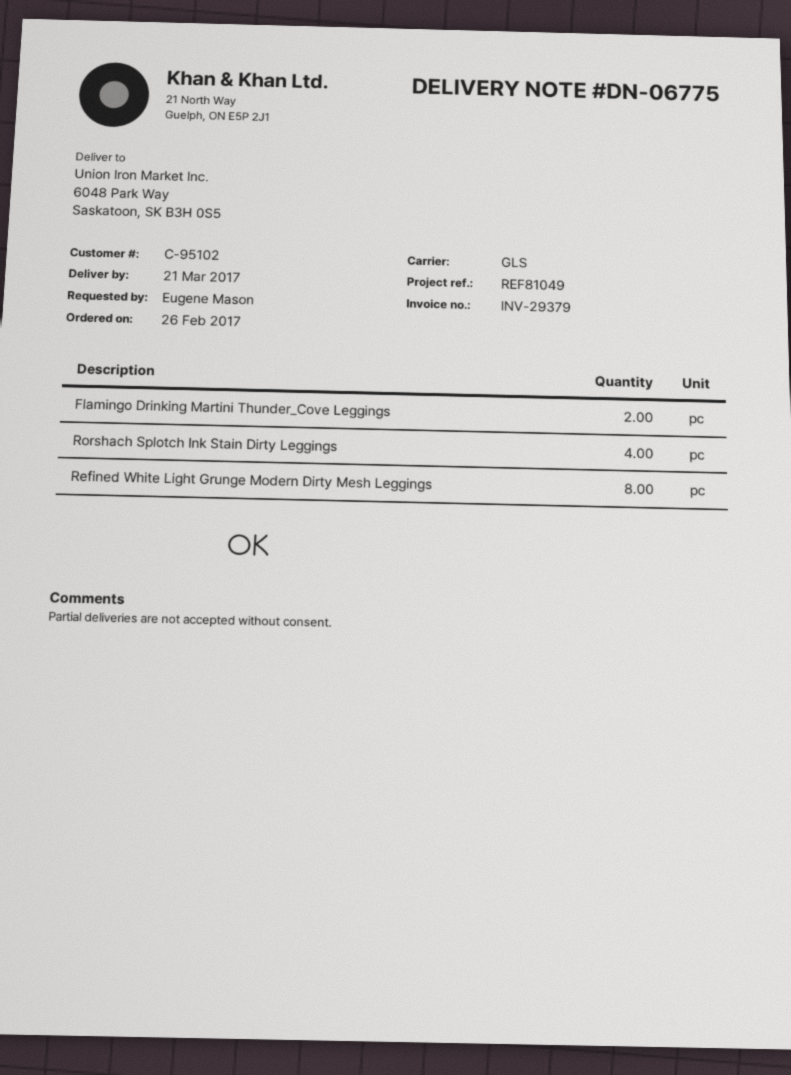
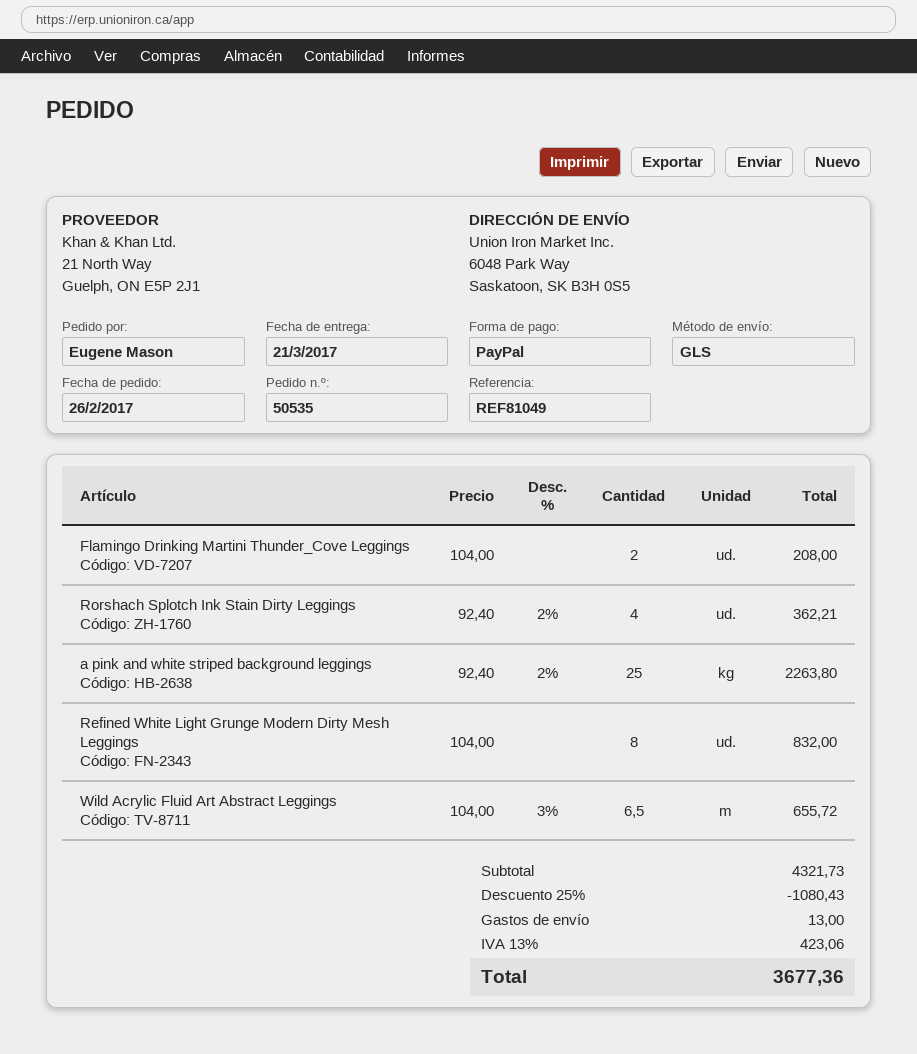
a pink and white striped background leggings: none -> 25
Wild Acrylic Fluid Art Abstract Leggings: none -> 6.5

